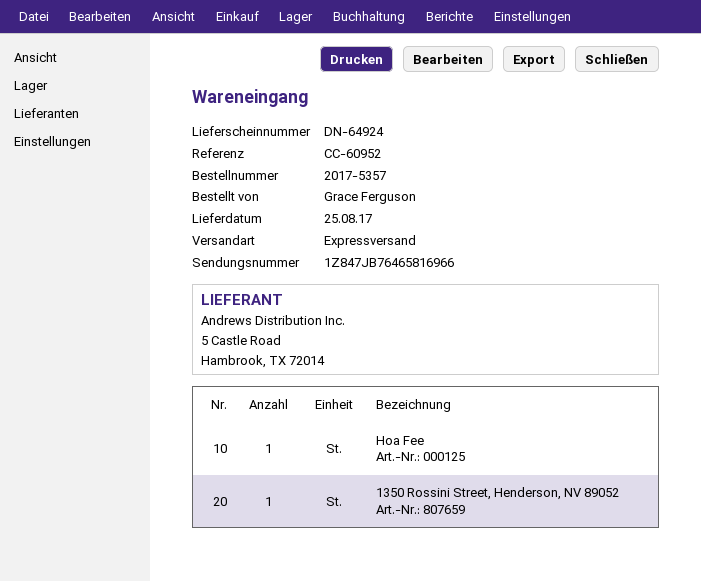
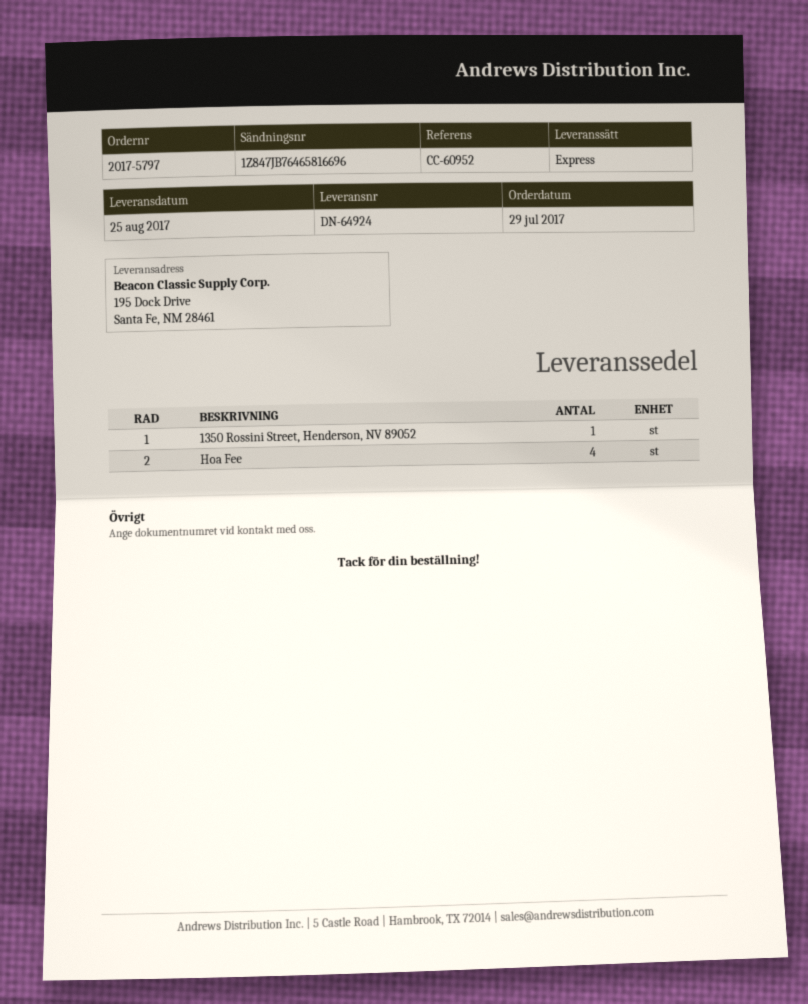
order number: 2017-5357 -> 2017-5797
tracking number: 1Z847JB76465816966 -> 1Z847JB76465816696
Hoa Fee: 1 -> 4

